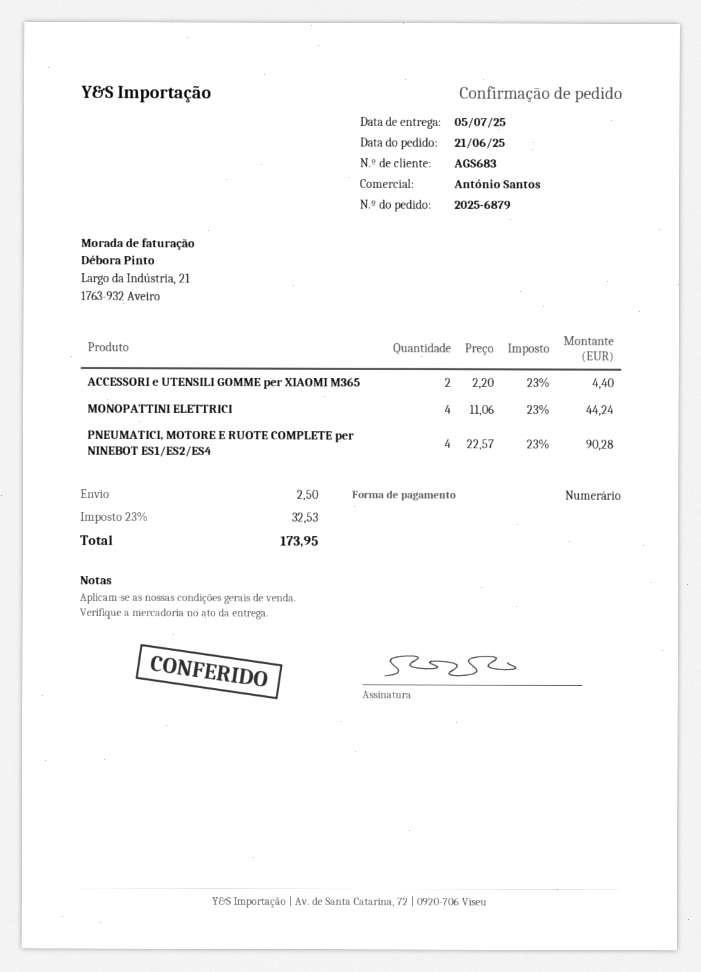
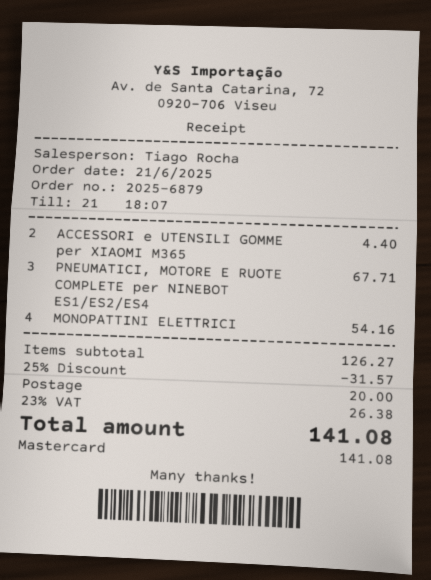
sales rep: António Santos -> Tiago Rocha
payment method: cash -> Mastercard
MONOPATTINI ELETTRICI: 4 for 44.24 -> 4 for 54.16
PNEUMATICI, MOTORE E RUOTE COMPLETE per NINEBOT ES1/ES2/ES4: 4 for 90.28 -> 3 for 67.71
discount: none -> 25% = 31.57
shipping: 2.50 -> 20.00
tax: 23% = 32.53 -> 23% = 26.38
total: 173.95 -> 141.08

